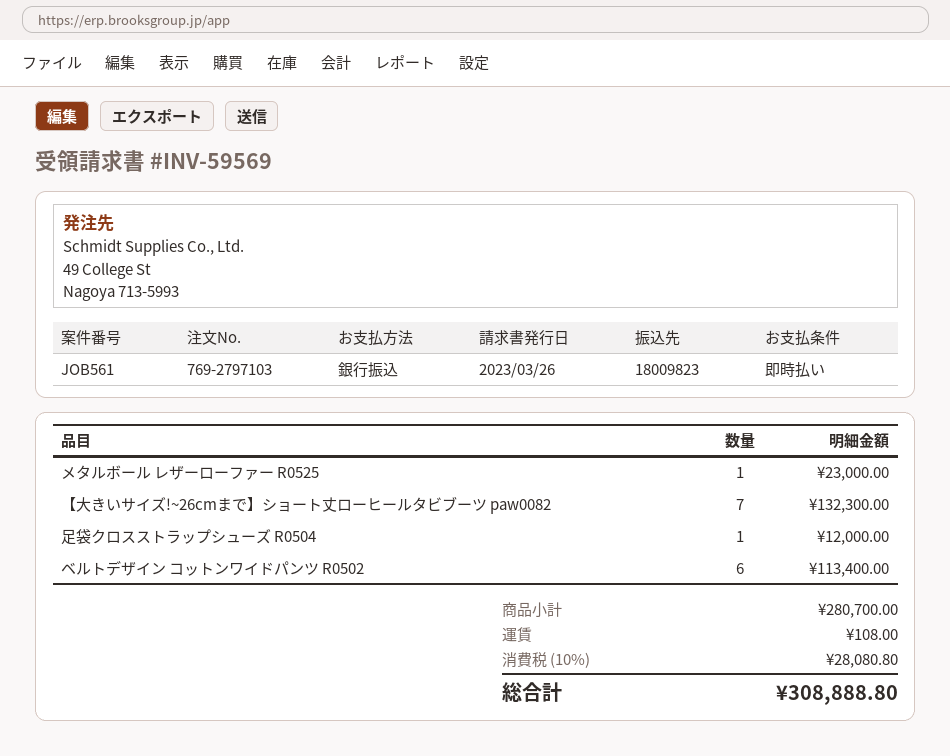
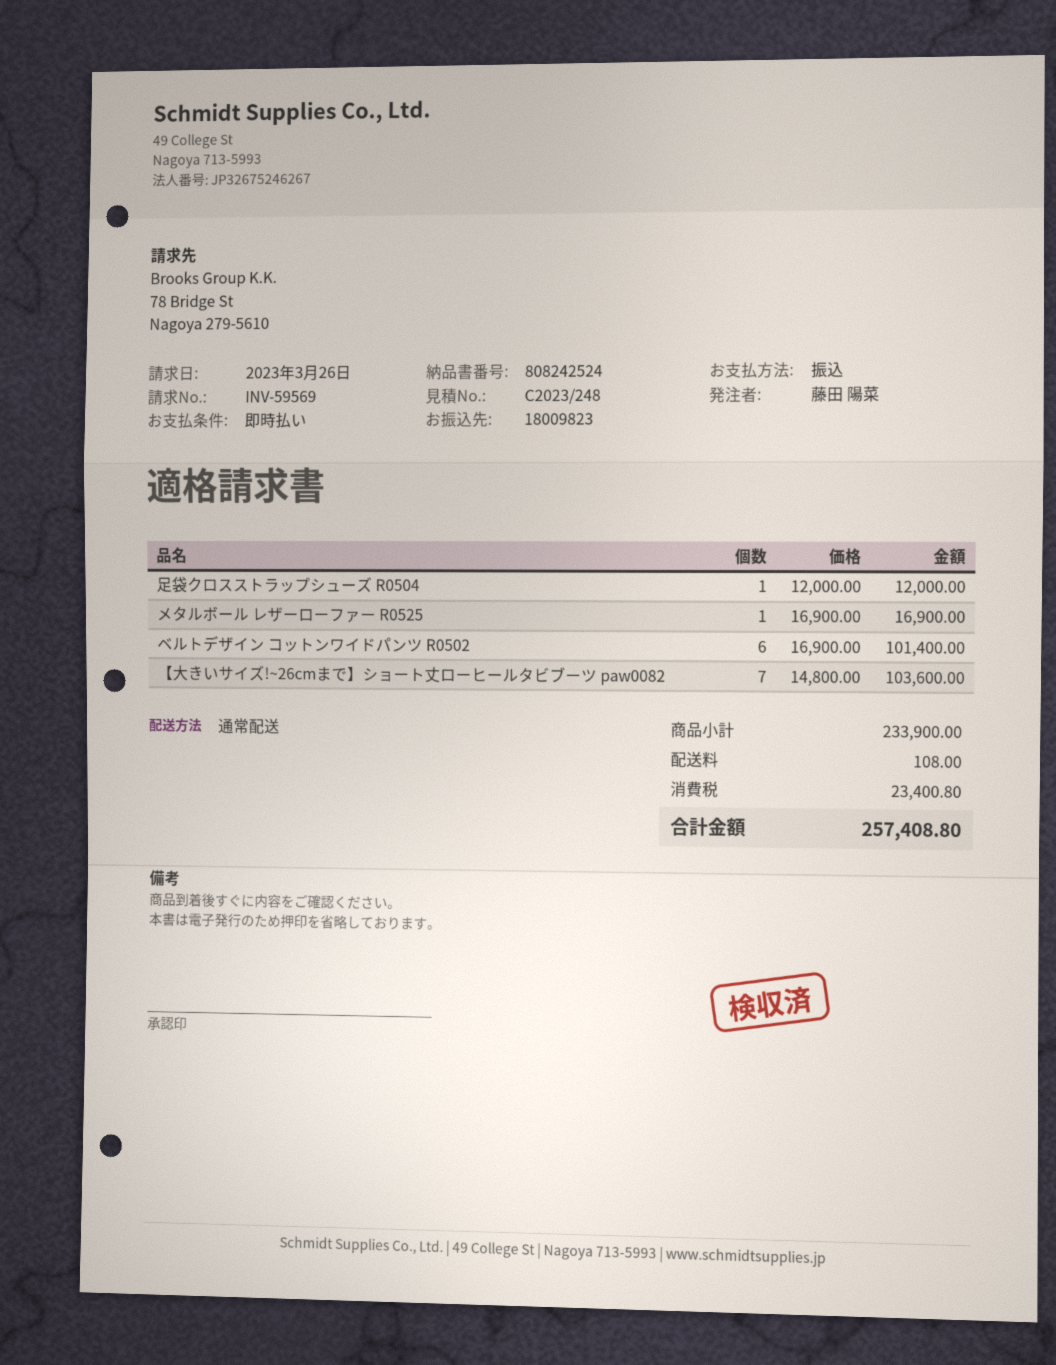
メタルボール レザーローファー R0525: 1 for 23000.00 -> 1 for 16900.00
【大きいサイズ!~26cmまで】ショート丈ローヒールタビブーツ paw0082: 7 for 132300.00 -> 7 for 103600.00
ベルトデザイン コットンワイドパンツ R0502: 6 for 113400.00 -> 6 for 101400.00
subtotal: 280700.00 -> 233900.00
tax: 28080.80 -> 23400.80
total: 308888.80 -> 257408.80

